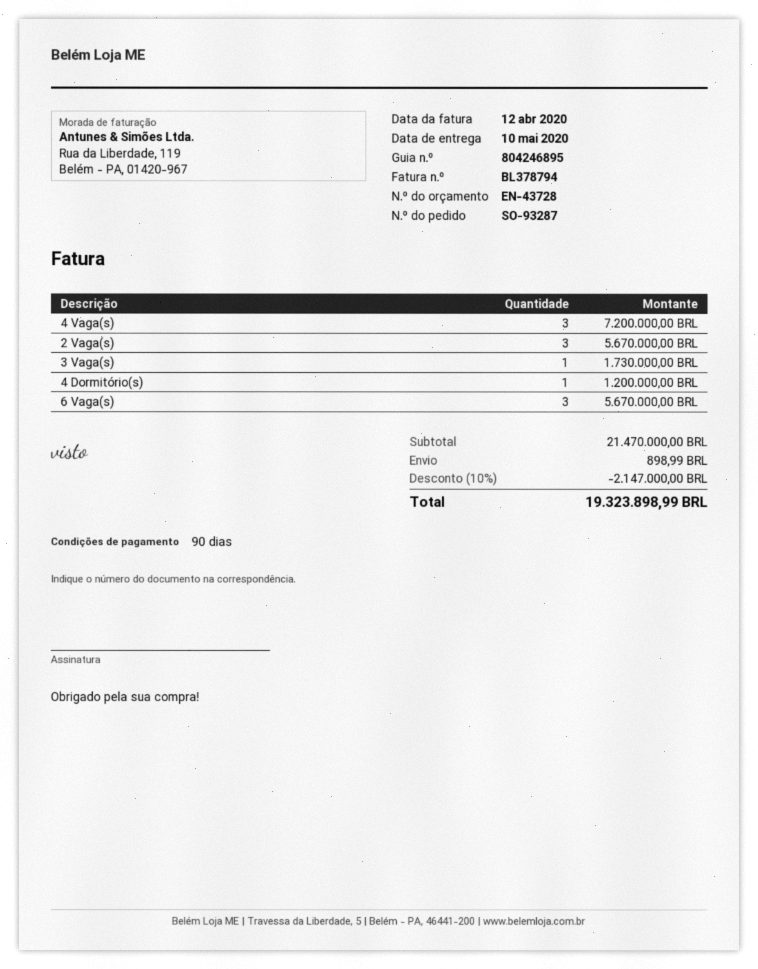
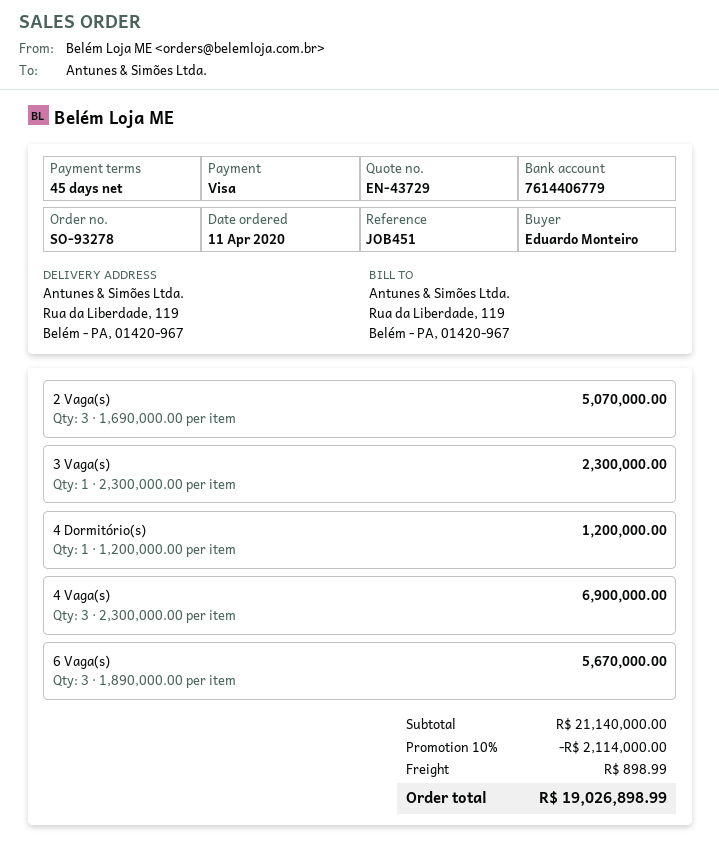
quote number: EN-43728 -> EN-43729
order number: SO-93287 -> SO-93278
payment terms: 90 days -> 45 days
4 Vaga(s): 3 for 7200000.00 -> 3 for 6900000.00
2 Vaga(s): 3 for 5670000.00 -> 3 for 5070000.00
3 Vaga(s): 1 for 1730000.00 -> 1 for 2300000.00
subtotal: 21470000.00 -> 21140000.00
discount: 10% = 2147000.00 -> 10% = 2114000.00
total: 19323898.99 -> 19026898.99

